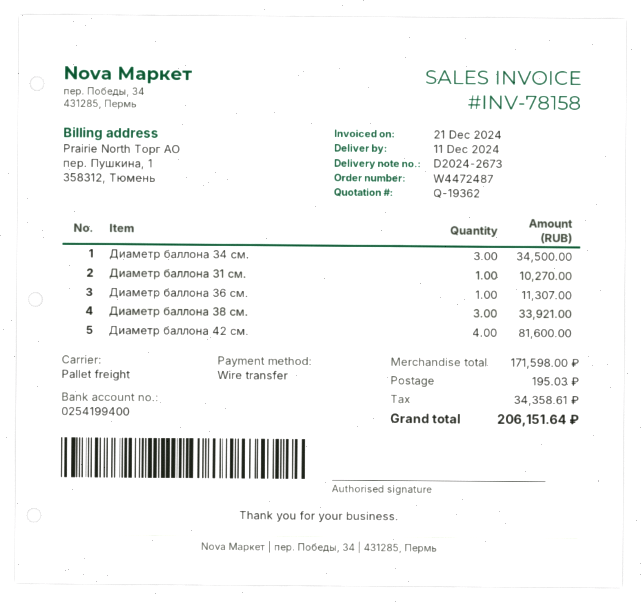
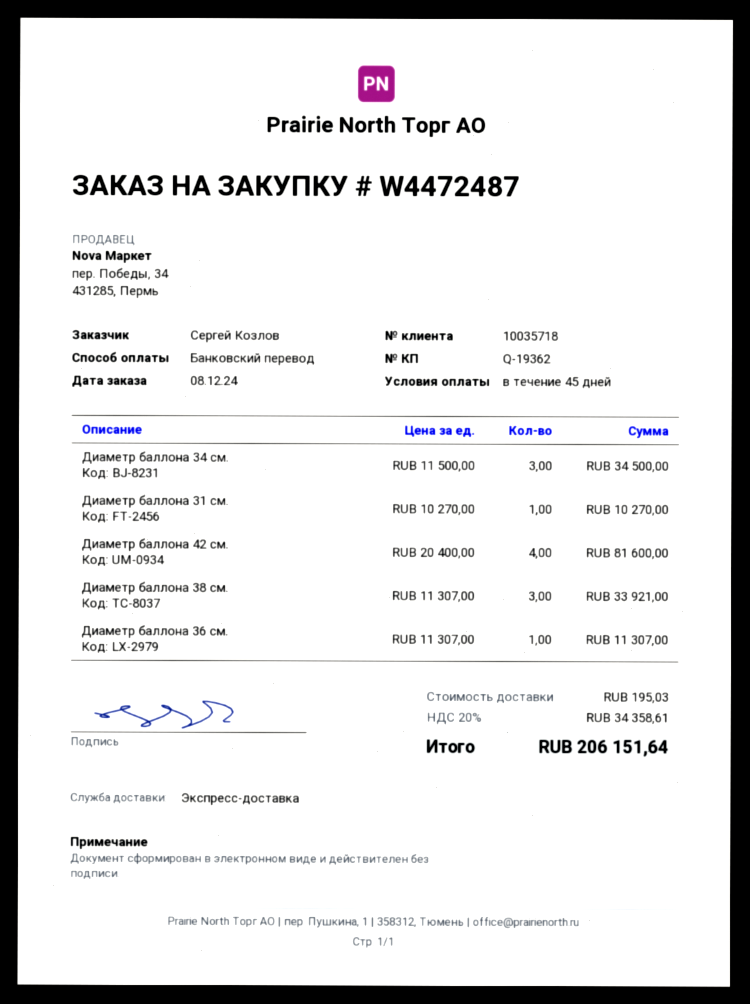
shipping method: pallet freight -> express

